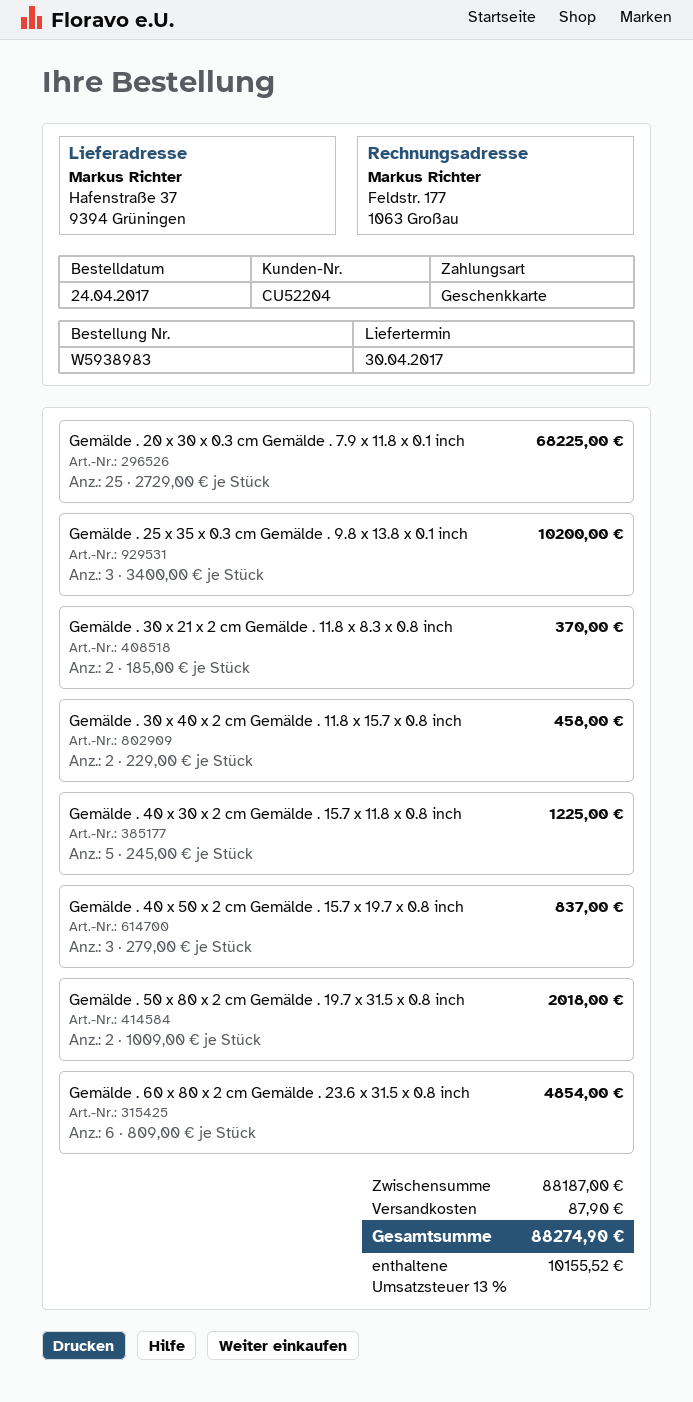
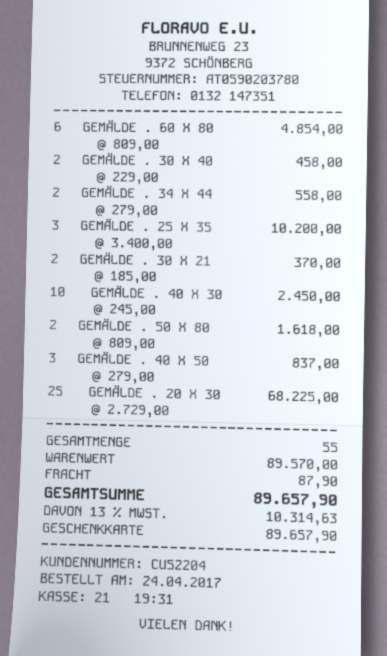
Gemälde . 40 x 30 x 2 cm Gemälde . 15.7 x 11.8 x 0.8 inch: 5 x 245.00 = 1225.00 -> 10 x 245.00 = 2450.00
Gemälde . 50 x 80 x 2 cm Gemälde . 19.7 x 31.5 x 0.8 inch: 2 x 1009.00 = 2018.00 -> 2 x 809.00 = 1618.00
GEMÄLDE . 34 X 44: none -> 2 x 279.00 = 558.00
subtotal: 88187.00 -> 89570.00
tax: 13% = 10155.52 -> 13% = 10314.63
total: 88274.90 -> 89657.90

